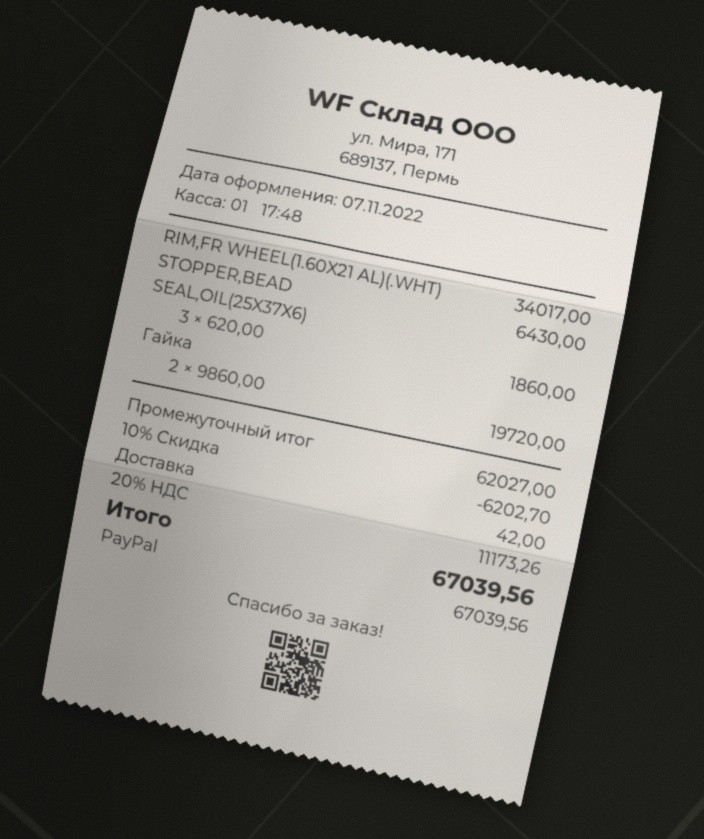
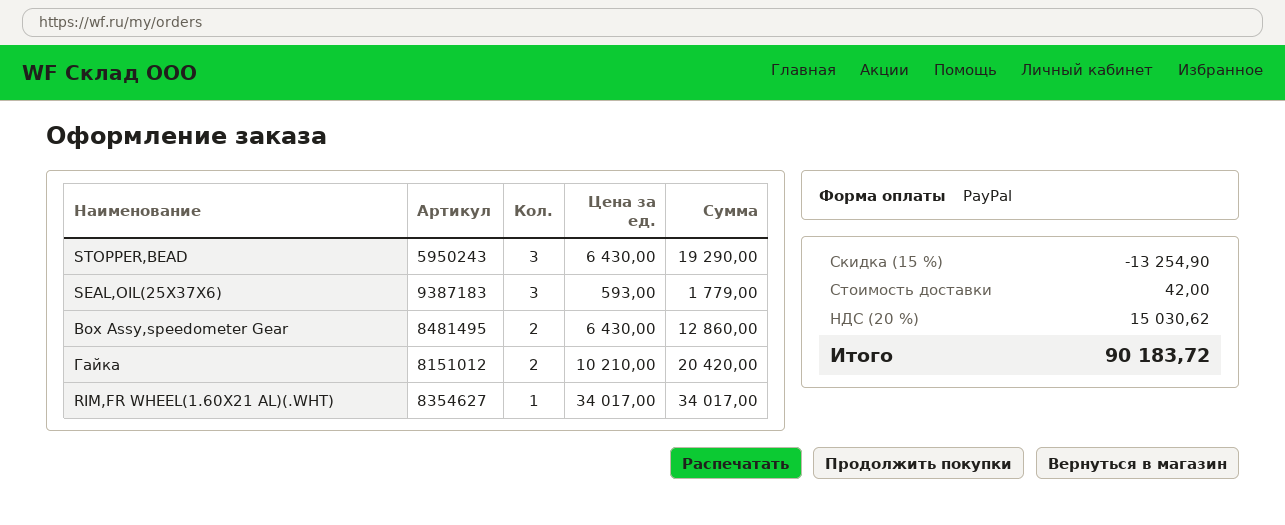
STOPPER,BEAD: 1 x 6430.00 = 6430.00 -> 3 x 6430.00 = 19290.00
SEAL,OIL(25X37X6): 3 x 620.00 = 1860.00 -> 3 x 593.00 = 1779.00
Гайка: 2 x 9860.00 = 19720.00 -> 2 x 10210.00 = 20420.00
Box Assy,speedometer Gear: none -> 2 x 6430.00 = 12860.00
discount: 10% = 6202.70 -> 15% = 13254.90
tax: 20% = 11173.26 -> 20% = 15030.62
total: 67039.56 -> 90183.72

